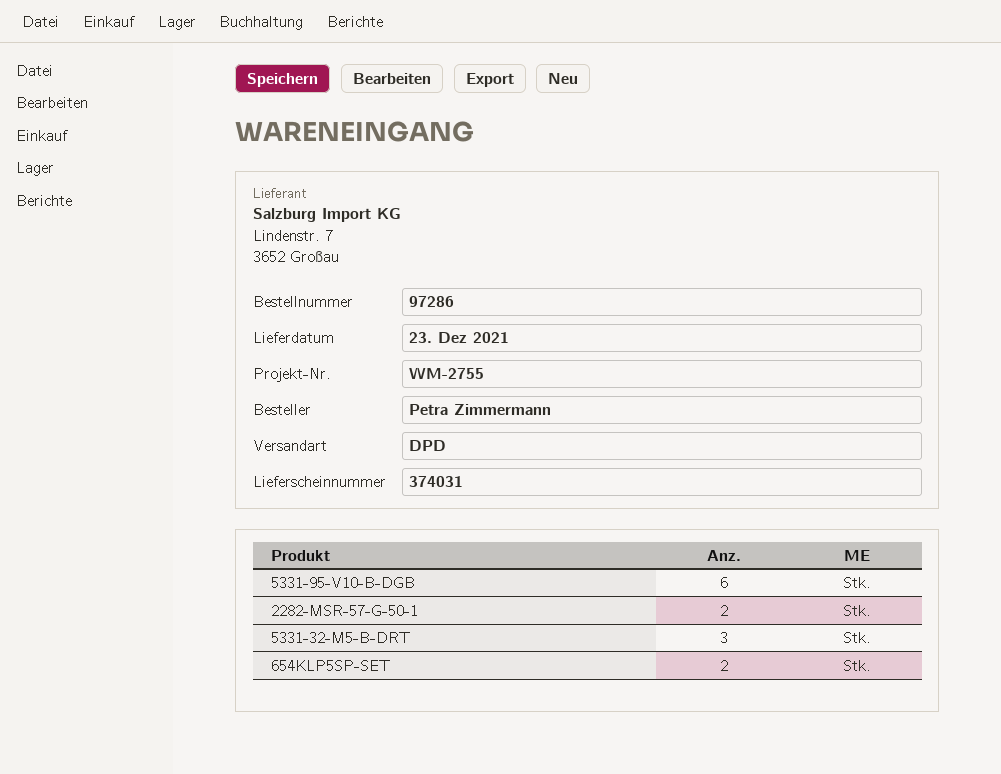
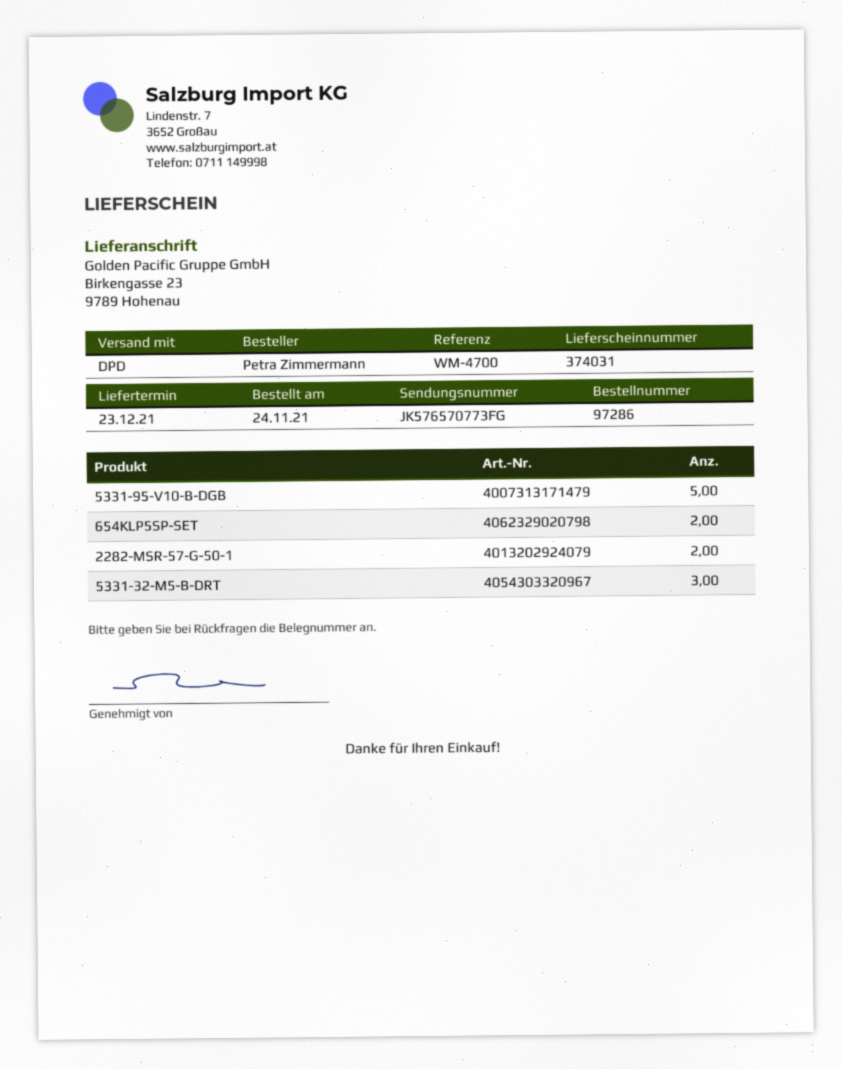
reference: WM-2755 -> WM-4700
5331-95-V10-B-DGB: 6 -> 5

